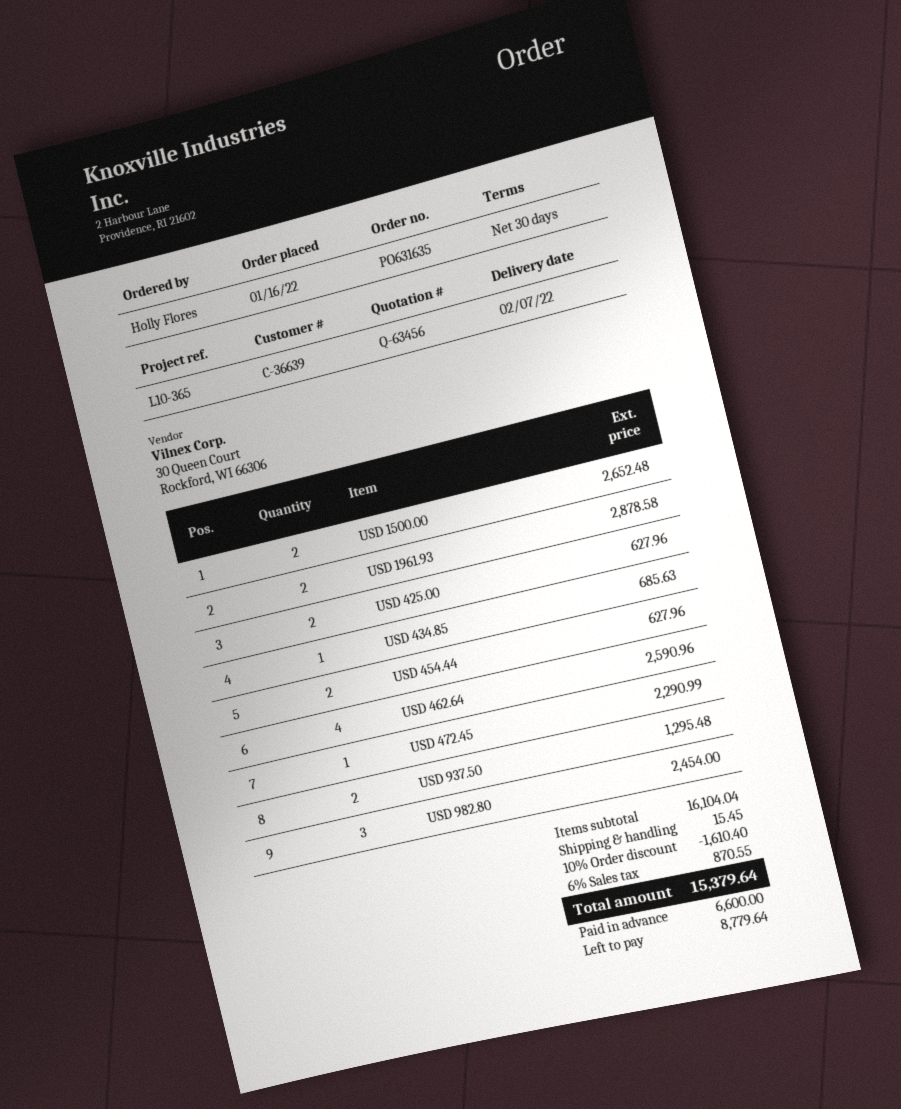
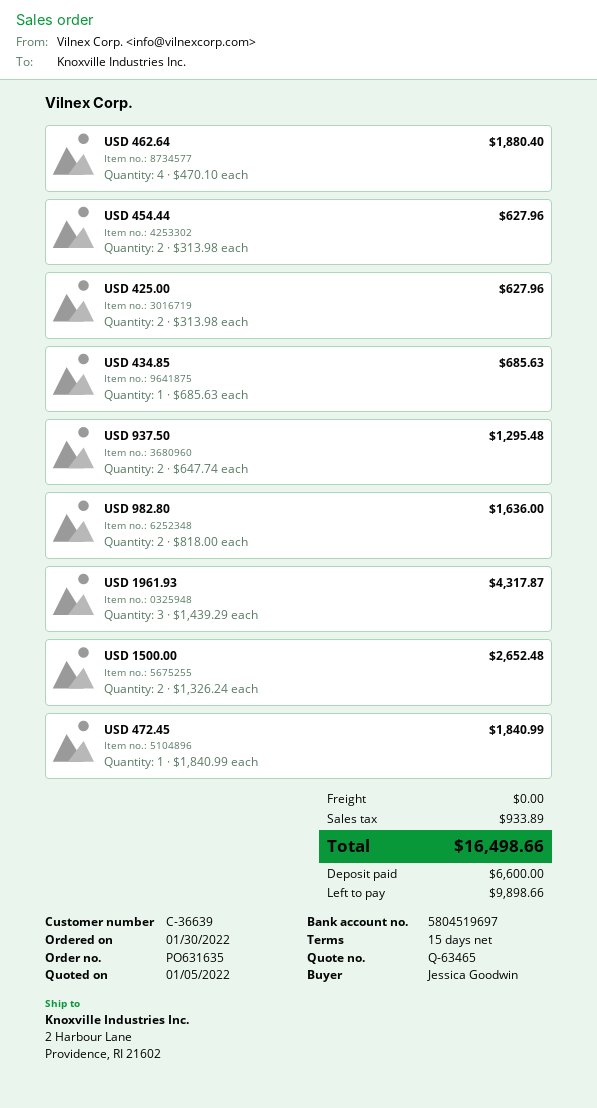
quote number: Q-63456 -> Q-63465
order date: 2022-01-16 -> 2022-01-30
payment terms: 30 days -> 15 days
ordered by: Holly Flores -> Jessica Goodwin
USD 1961.93: 2 for 2878.58 -> 3 for 4317.87
USD 462.64: 4 for 2590.96 -> 4 for 1880.40
USD 472.45: 1 for 2290.99 -> 1 for 1840.99
USD 982.80: 3 for 2454.00 -> 2 for 1636.00
discount: 10% = 1610.40 -> none
shipping: 15.45 -> 0.00
tax: 870.55 -> 933.89
total: 15379.64 -> 16498.66
balance: 8779.64 -> 9898.66

